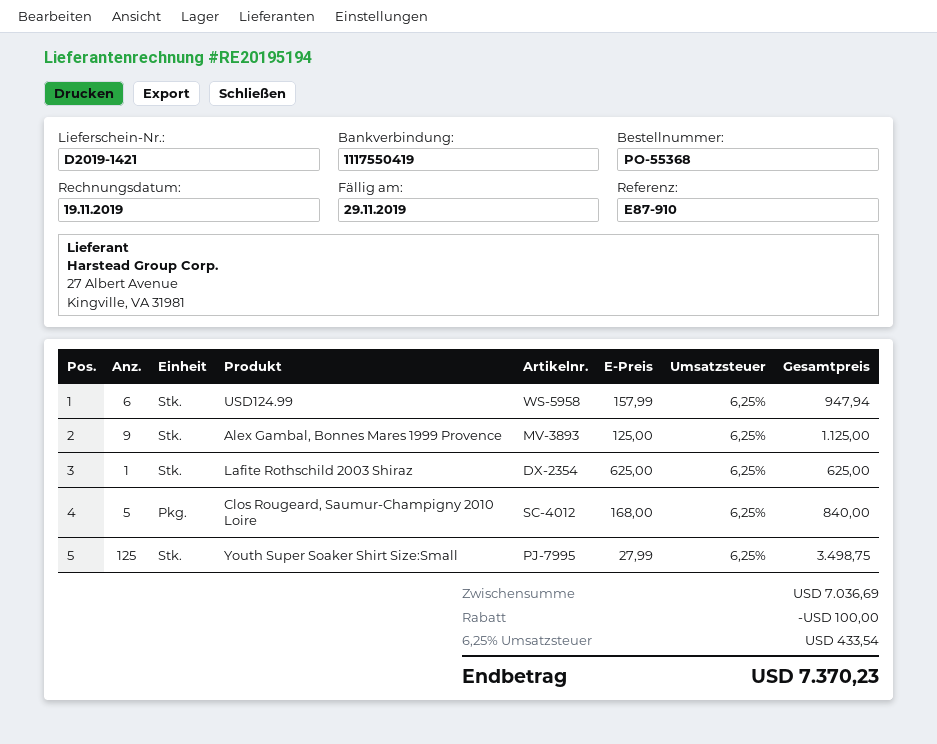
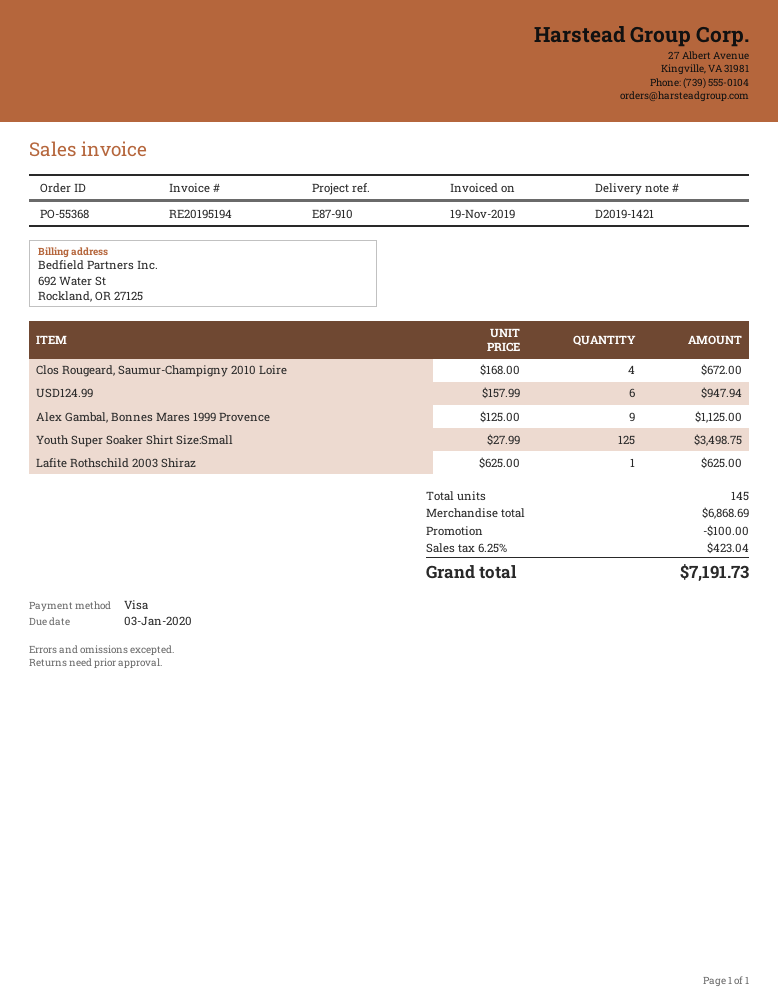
due date: 2019-11-29 -> 2020-01-03
Clos Rougeard, Saumur-Champigny 2010 Loire: 5 x 168.00 = 840.00 -> 4 x 168.00 = 672.00
subtotal: 7036.69 -> 6868.69
tax: 6.25% = 433.54 -> 6.25% = 423.04
total: 7370.23 -> 7191.73

